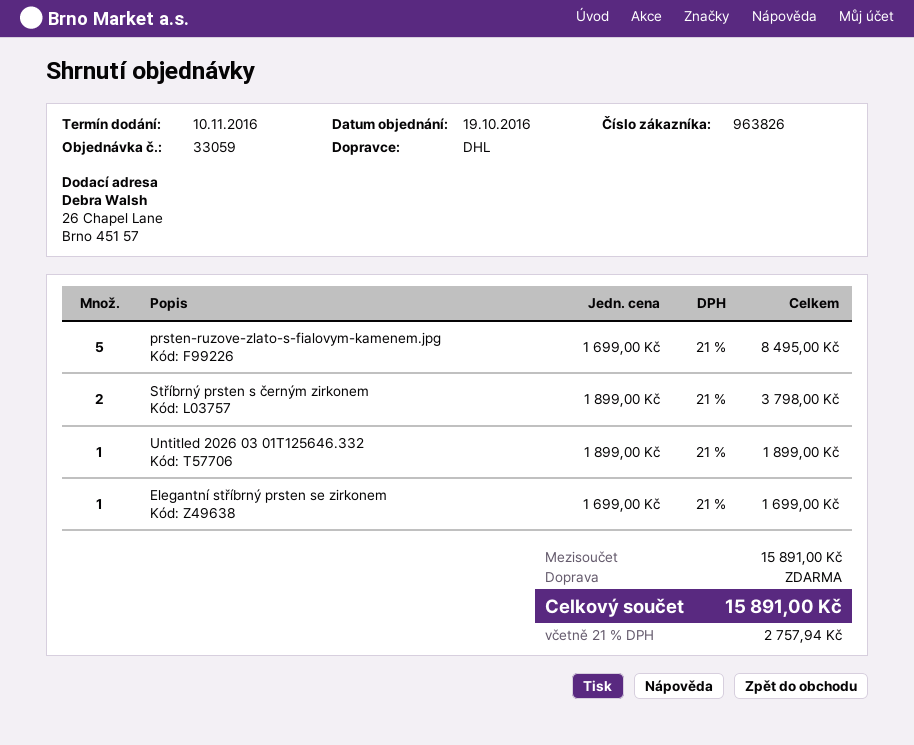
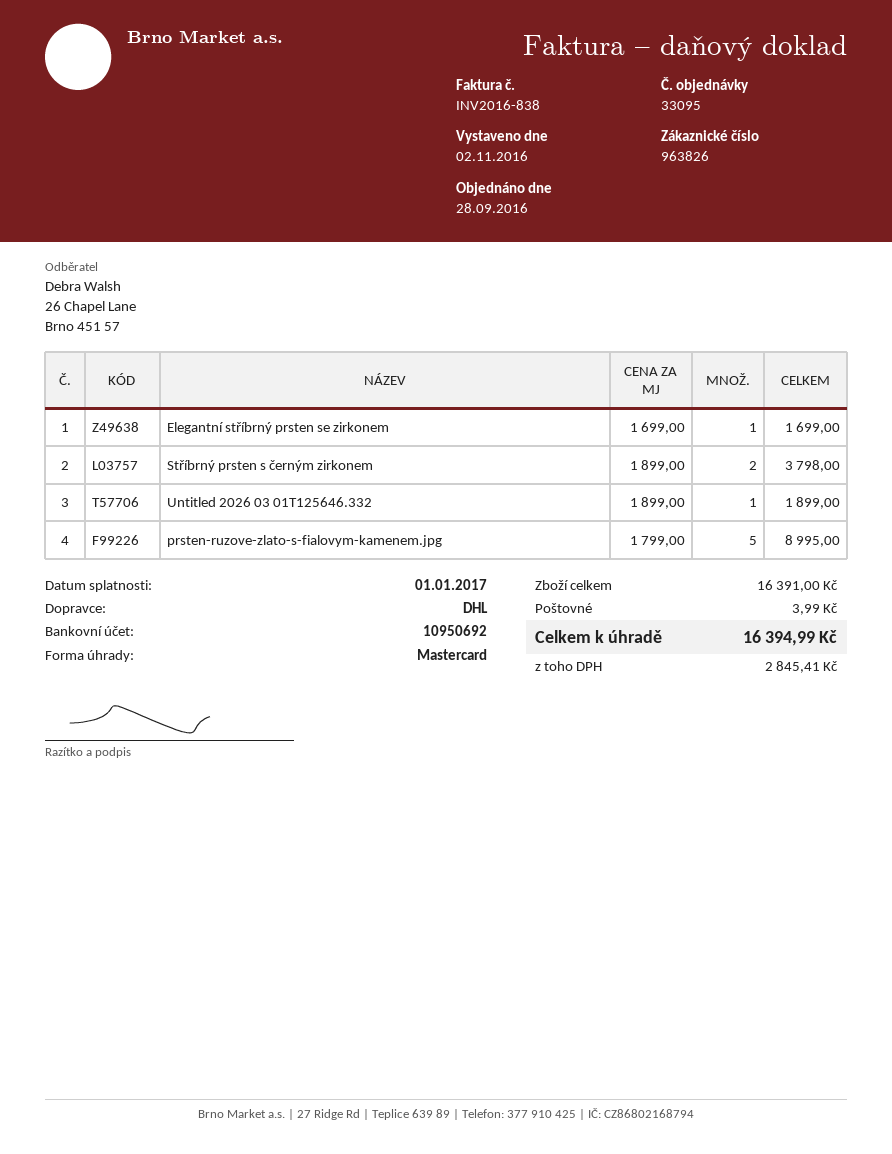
order number: 33059 -> 33095
order date: 2016-10-19 -> 2016-09-28
prsten-ruzove-zlato-s-fialovym-kamenem.jpg: 5 x 1699.00 = 8495.00 -> 5 x 1799.00 = 8995.00
subtotal: 15891.00 -> 16391.00
shipping: 0.00 -> 3.99
tax: 2757.94 -> 2845.41
total: 15891.00 -> 16394.99

